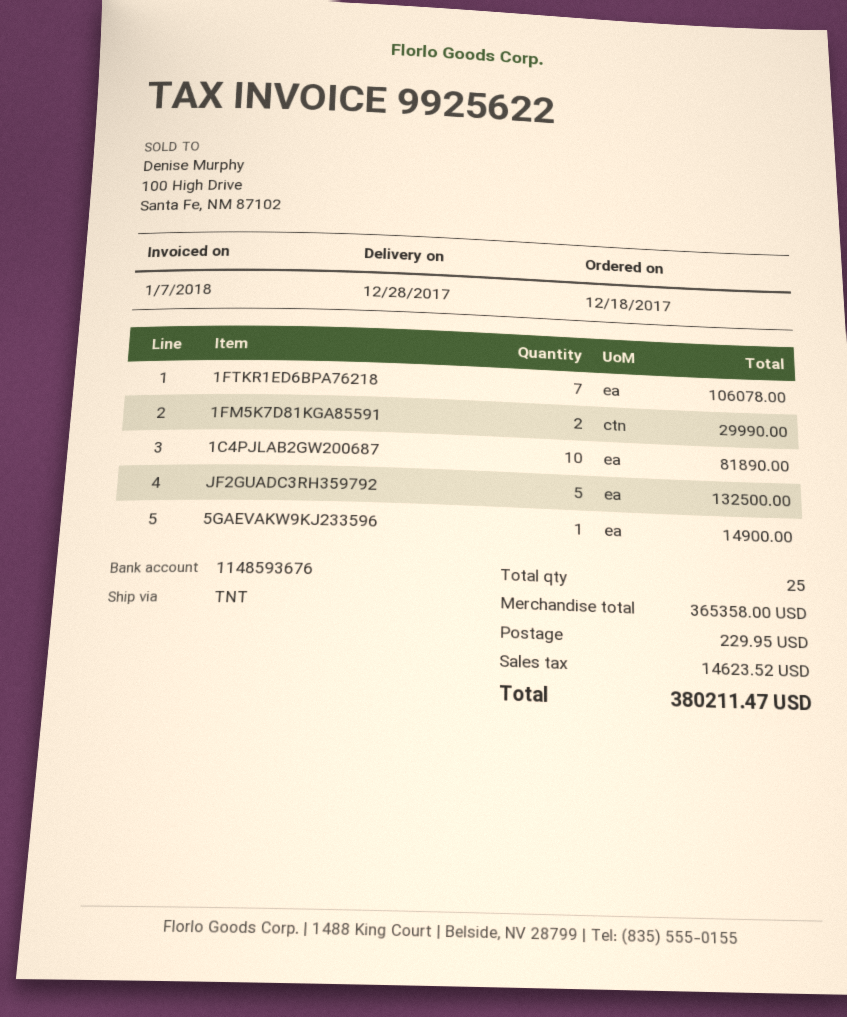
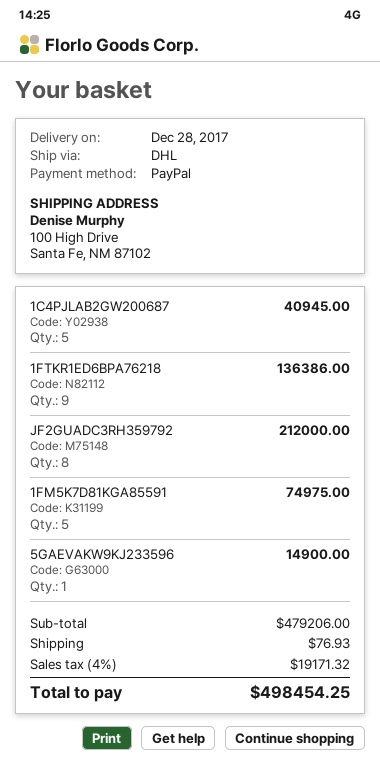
shipping method: TNT -> DHL
1FTKR1ED6BPA76218: 7 for 106078.00 -> 9 for 136386.00
1FM5K7D81KGA85591: 2 for 29990.00 -> 5 for 74975.00
1C4PJLAB2GW200687: 10 for 81890.00 -> 5 for 40945.00
JF2GUADC3RH359792: 5 for 132500.00 -> 8 for 212000.00
subtotal: 365358.00 -> 479206.00
shipping: 229.95 -> 76.93
tax: 14623.52 -> 19171.32
total: 380211.47 -> 498454.25

